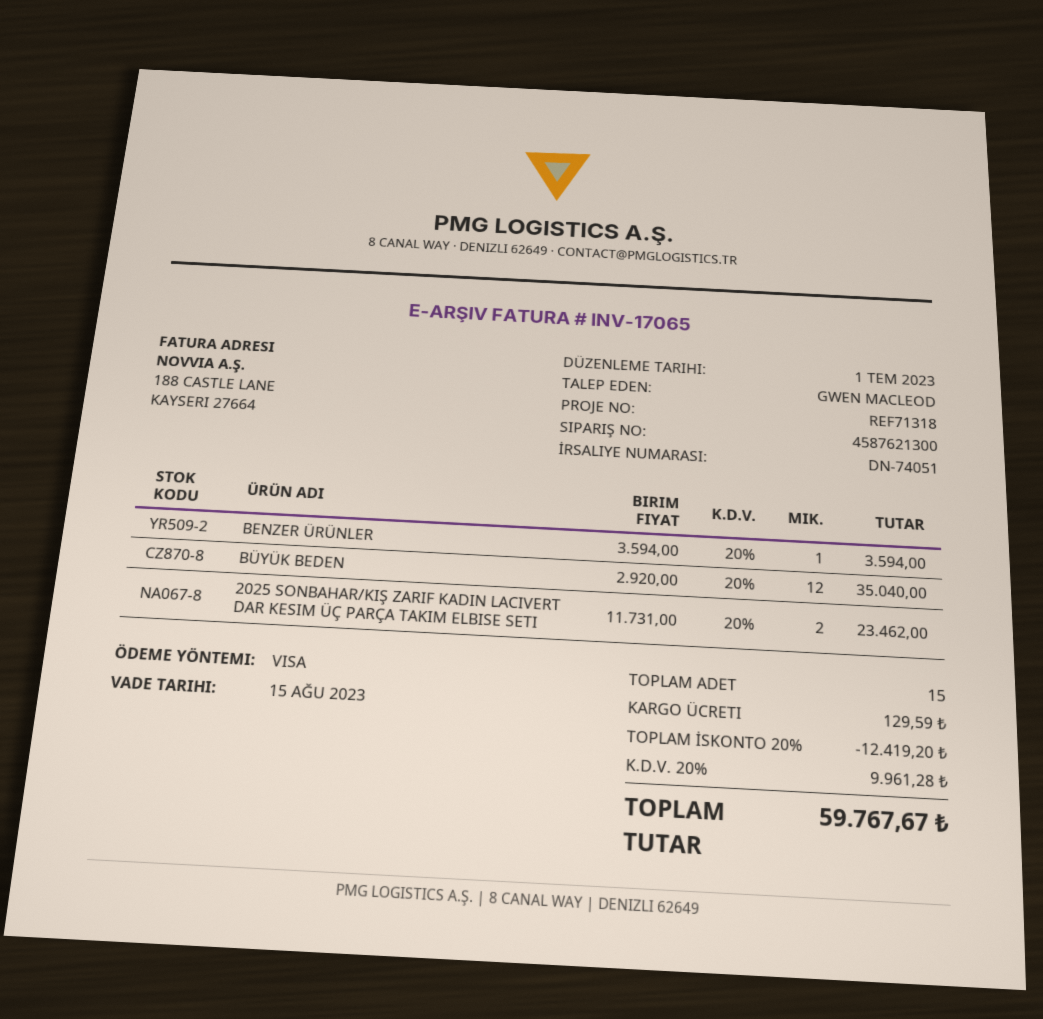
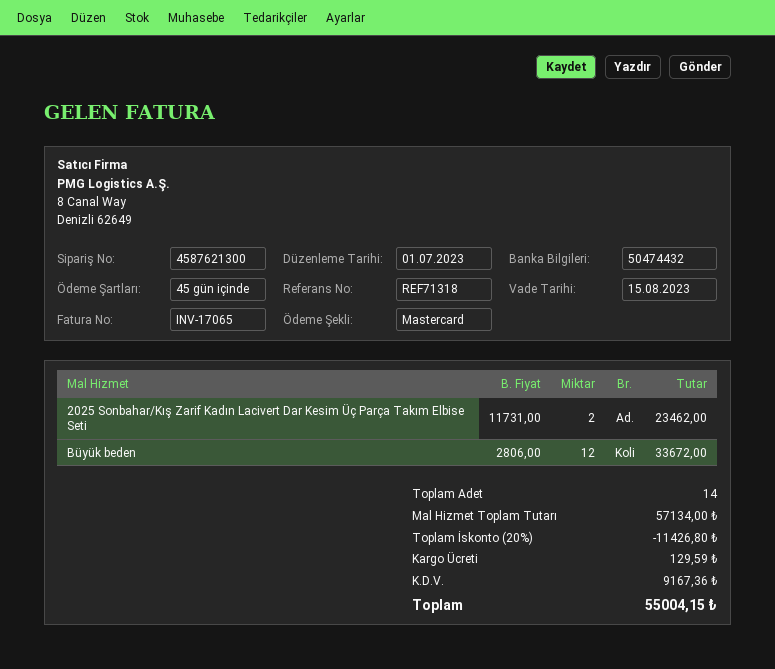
payment method: Visa -> Mastercard
BENZER ÜRÜNLER: 1 x 3594.00 = 3594.00 -> none
BÜYÜK BEDEN: 12 x 2920.00 = 35040.00 -> 12 x 2806.00 = 33672.00
total quantity: 15 -> 14
discount: 20% = 12419.20 -> 20% = 11426.80
tax: 9961.28 -> 9167.36
total: 59767.67 -> 55004.15

